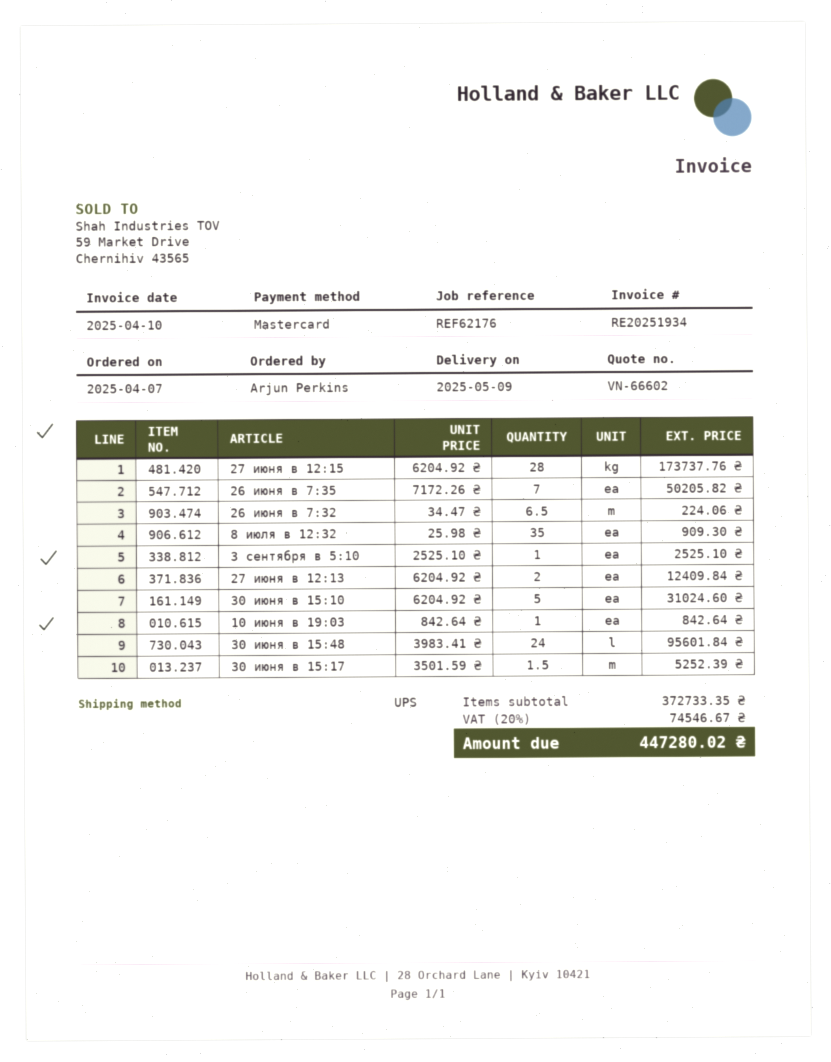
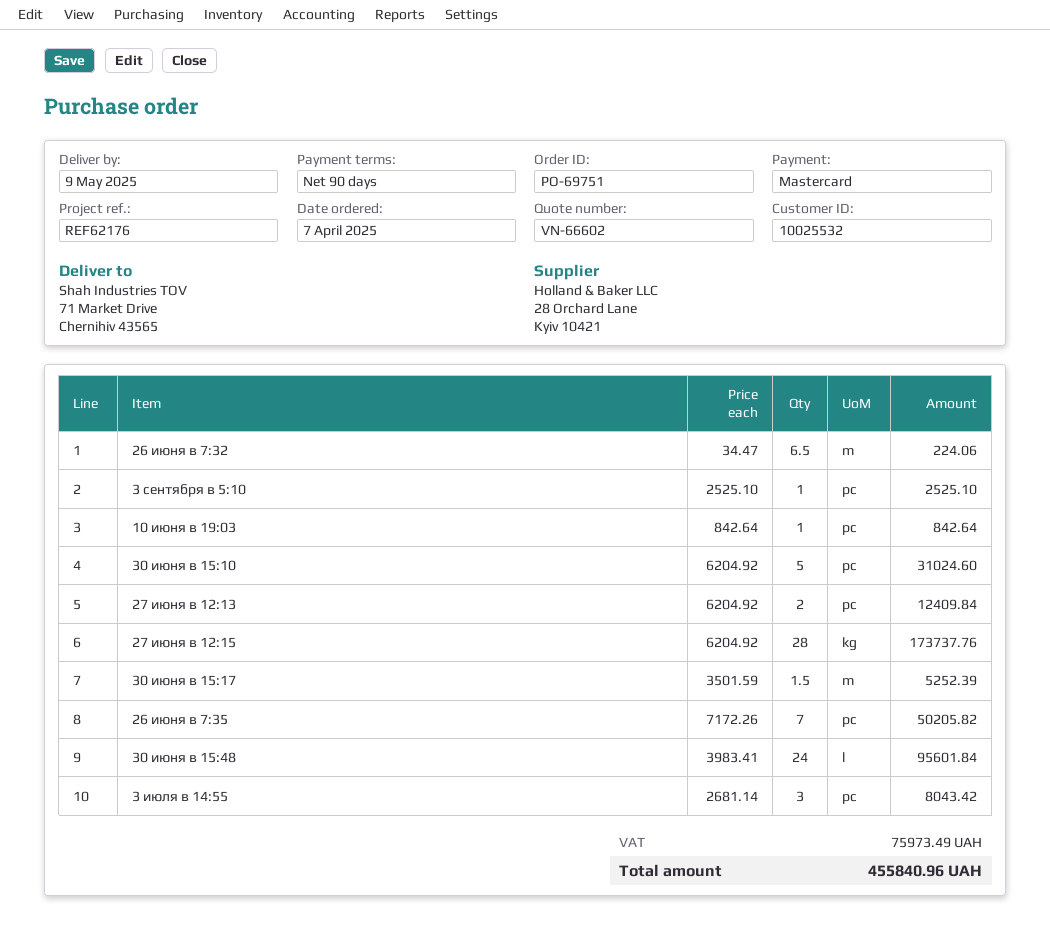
8 июля в 12:32: 35 x 25.98 = 909.30 -> none
3 июля в 14:55: none -> 3 x 2681.14 = 8043.42
tax: 74546.67 -> 75973.49
total: 447280.02 -> 455840.96

